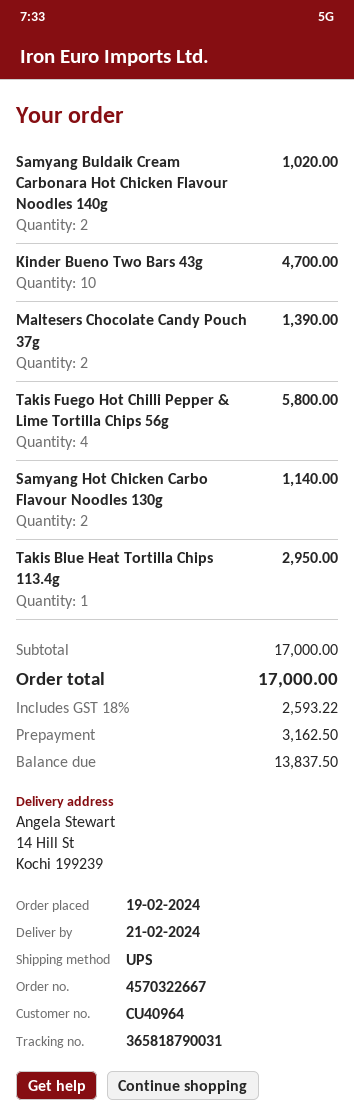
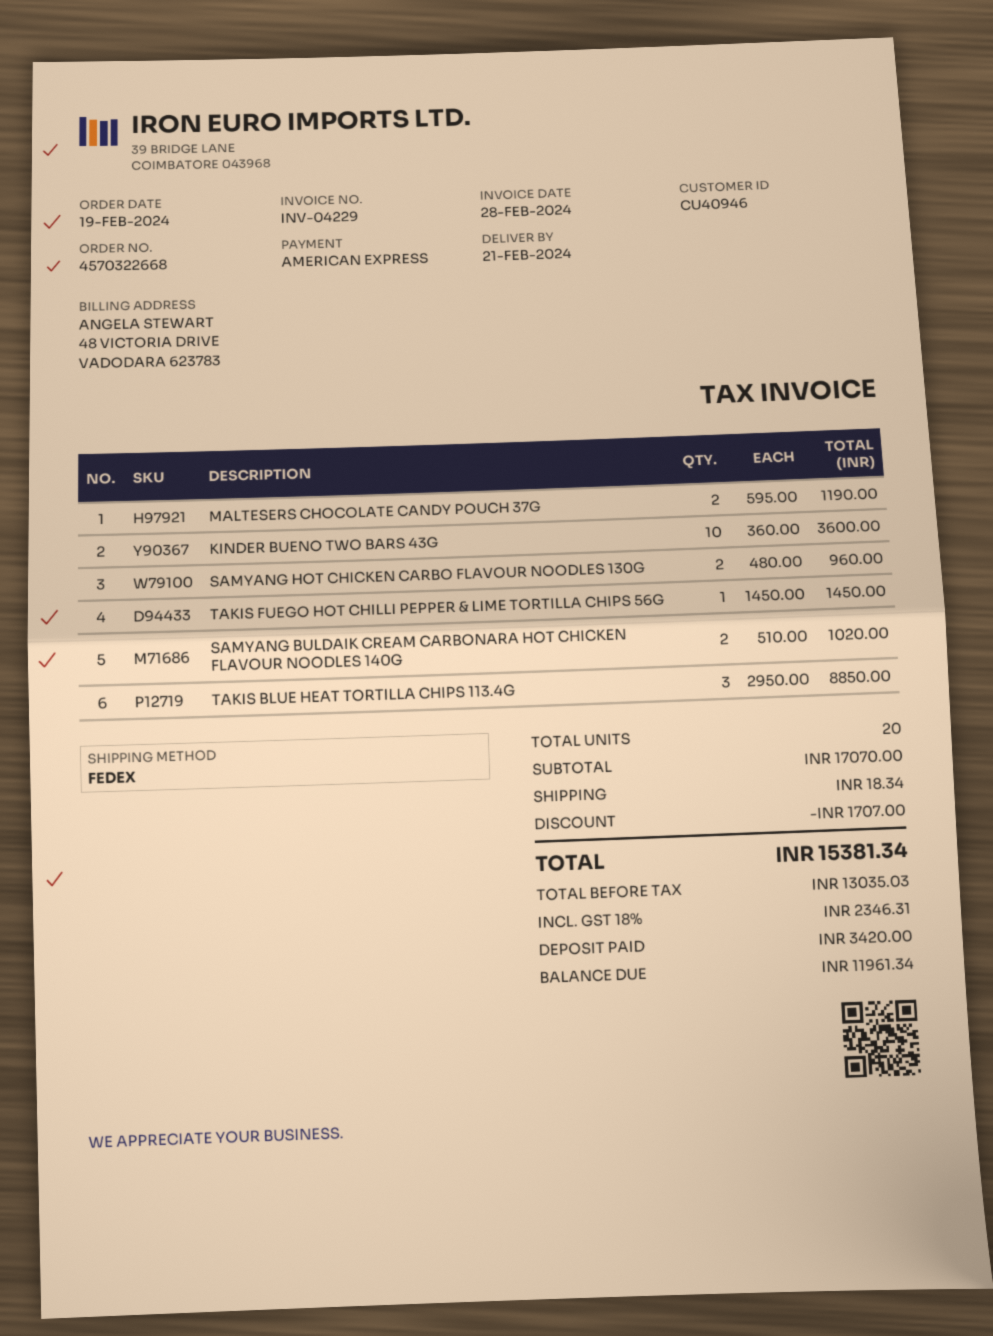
order number: 4570322667 -> 4570322668
customer number: CU40964 -> CU40946
shipping method: UPS -> FedEx
Kinder Bueno Two Bars 43g: 10 for 4700.00 -> 10 for 3600.00
Maltesers Chocolate Candy Pouch 37g: 2 for 1390.00 -> 2 for 1190.00
Takis Fuego Hot Chilli Pepper & Lime Tortilla Chips 56g: 4 for 5800.00 -> 1 for 1450.00
Samyang Hot Chicken Carbo Flavour Noodles 130g: 2 for 1140.00 -> 2 for 960.00
Takis Blue Heat Tortilla Chips 113.4g: 1 for 2950.00 -> 3 for 8850.00
subtotal: 17000.00 -> 17070.00
discount: none -> 1707.00
shipping: none -> 18.34
tax: 18% = 2593.22 -> 18% = 2346.31
total: 17000.00 -> 15381.34
deposit: 3162.50 -> 3420.00
balance: 13837.50 -> 11961.34

